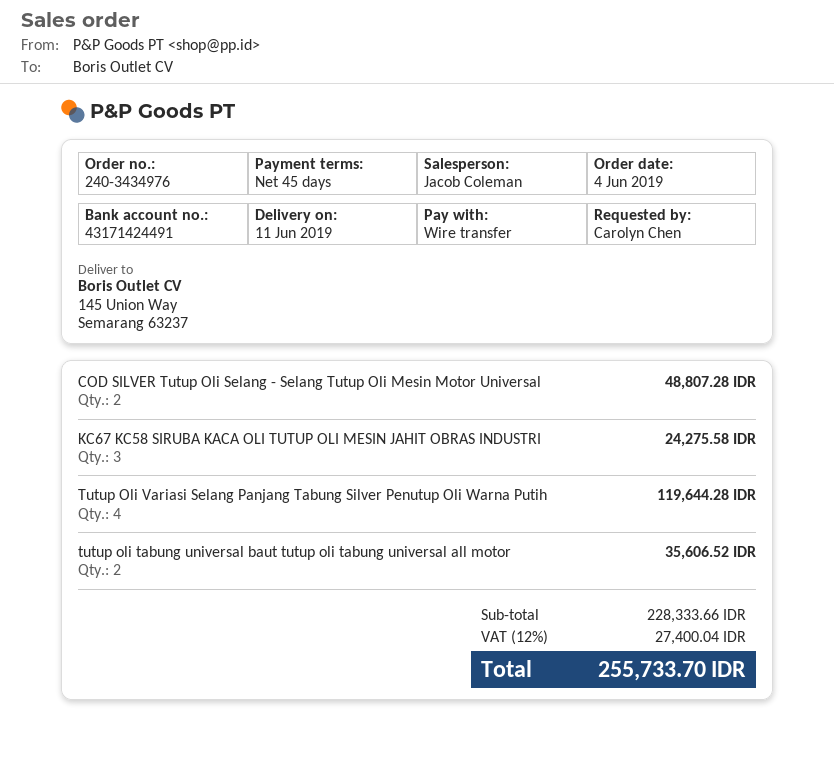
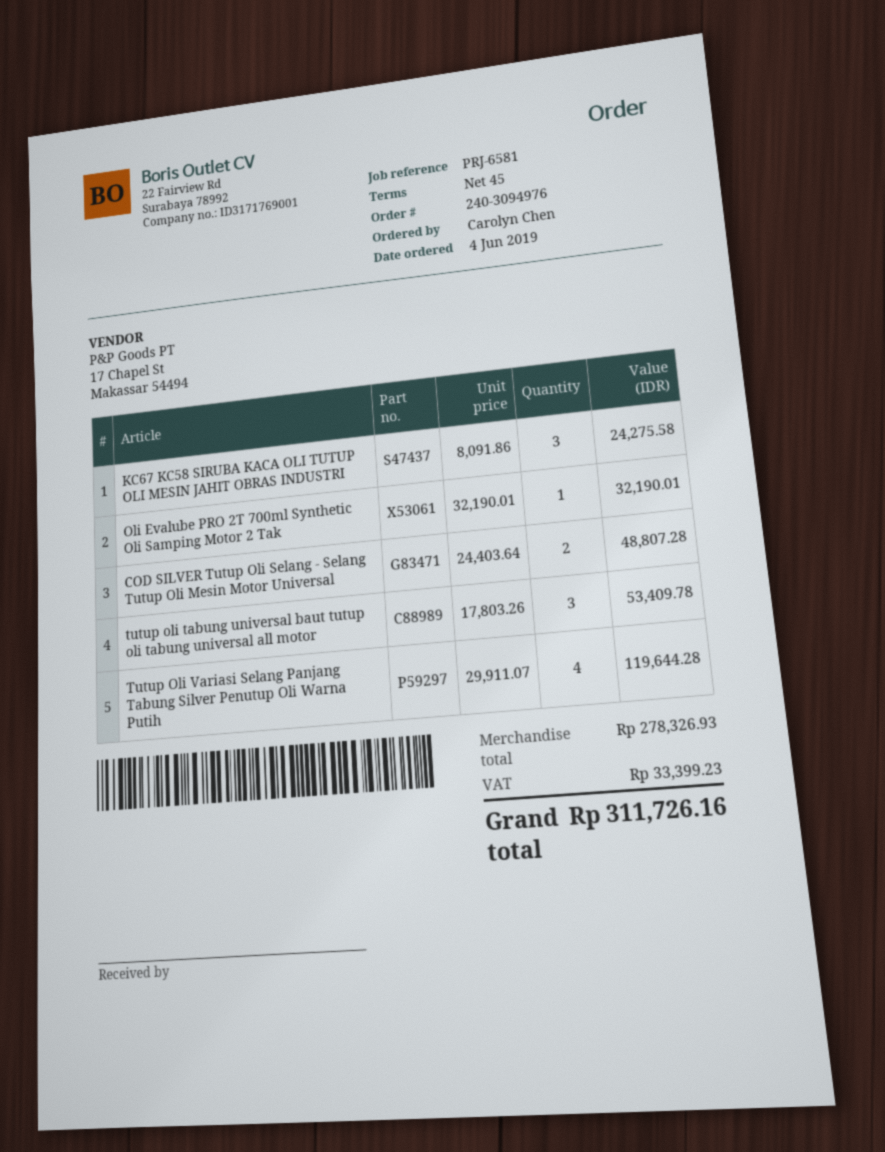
order number: 240-3434976 -> 240-3094976
tutup oli tabung universal baut tutup oli tabung universal all motor: 2 for 35606.52 -> 3 for 53409.78
Oli Evalube PRO 2T 700ml Synthetic Oli Samping Motor 2 Tak: none -> 1 for 32190.01
subtotal: 228333.66 -> 278326.93
tax: 27400.04 -> 33399.23
total: 255733.70 -> 311726.16

